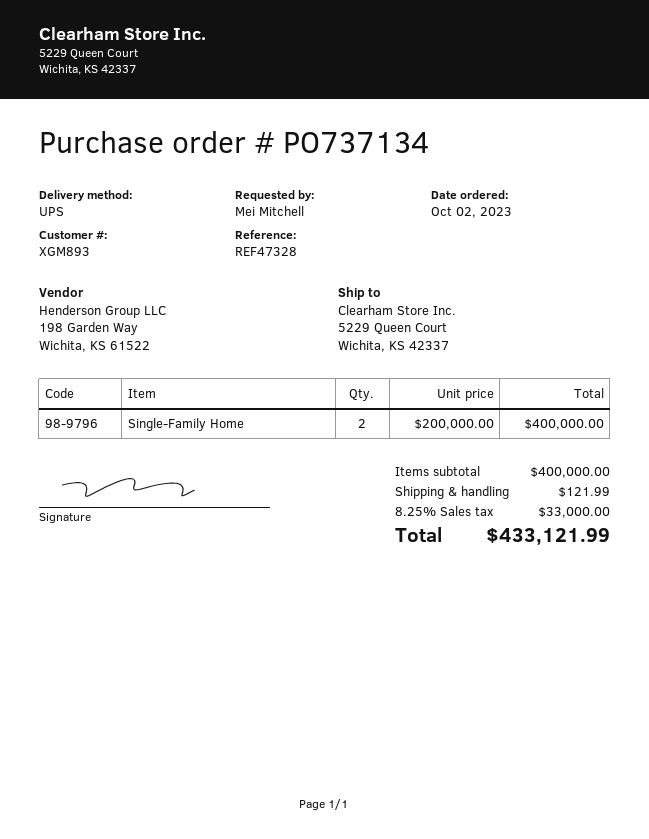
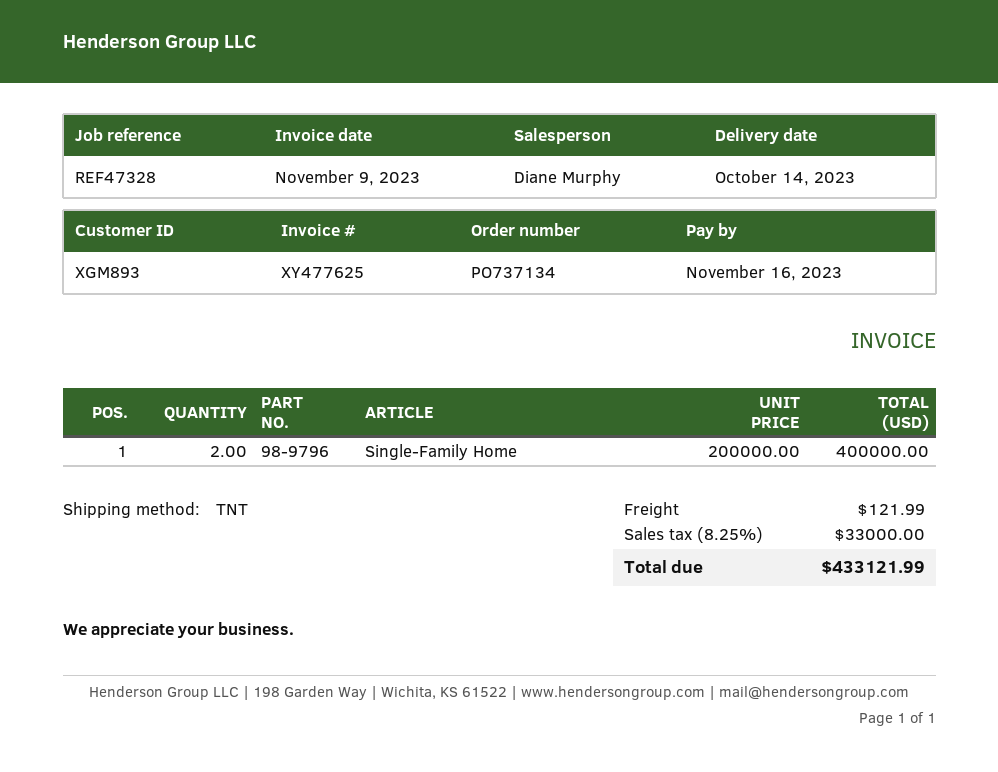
shipping method: UPS -> TNT

